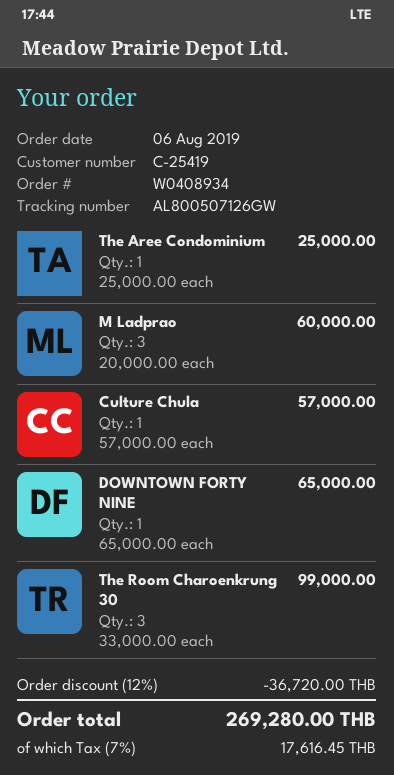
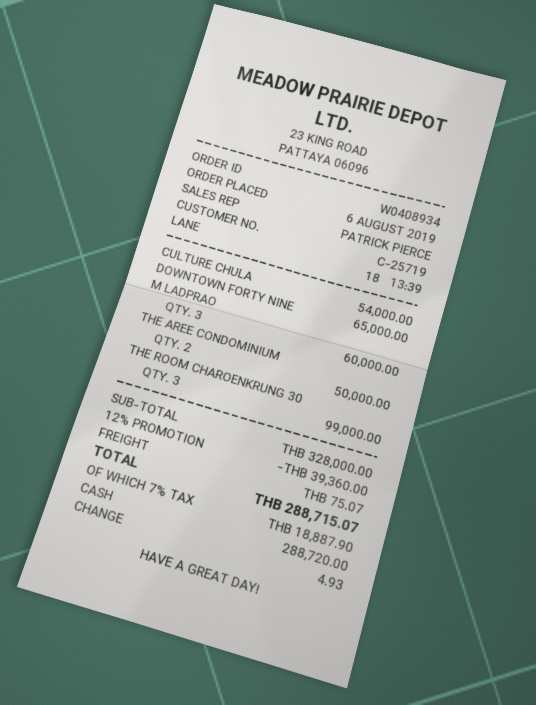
customer number: C-25419 -> C-25719
The Aree Condominium: 1 for 25000.00 -> 2 for 50000.00
Culture Chula: 1 for 57000.00 -> 1 for 54000.00
discount: 12% = 36720.00 -> 12% = 39360.00
shipping: none -> 75.07
tax: 7% = 17616.45 -> 7% = 18887.90
total: 269280.00 -> 288715.07

